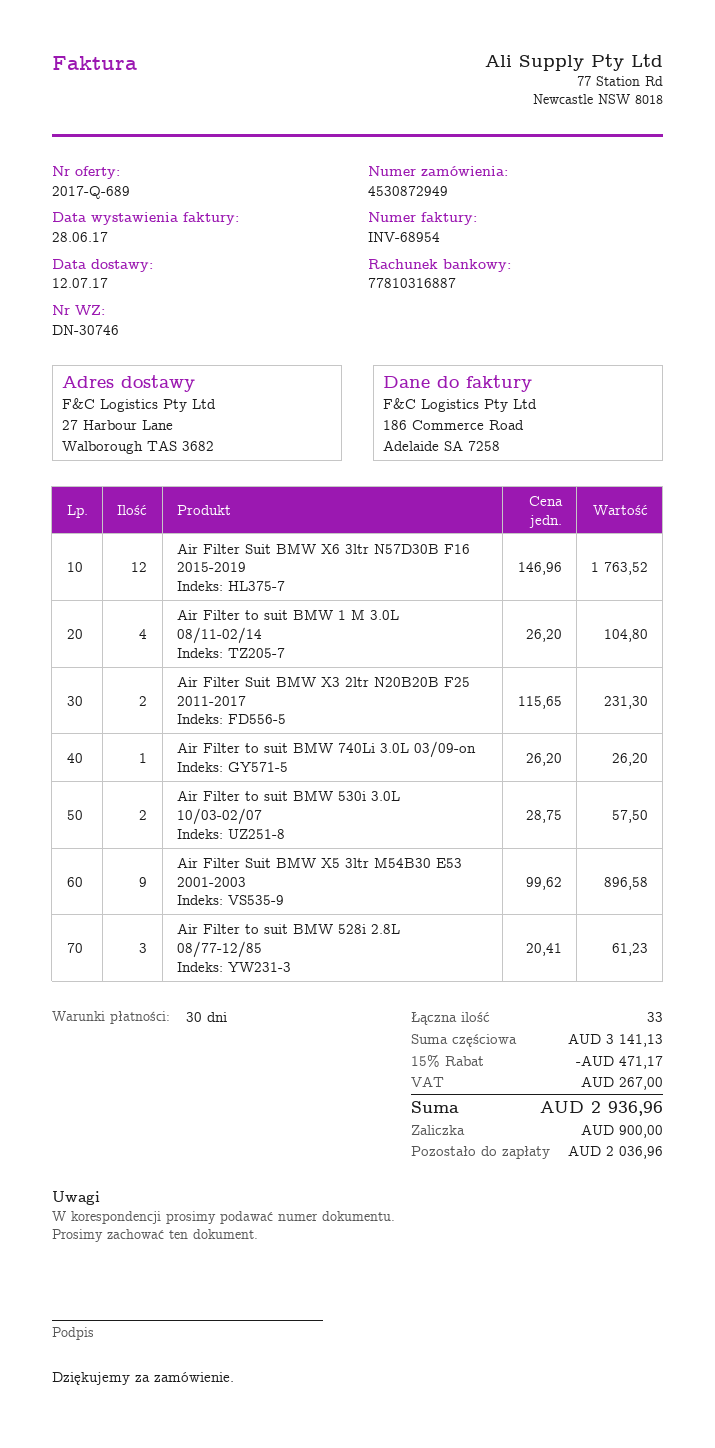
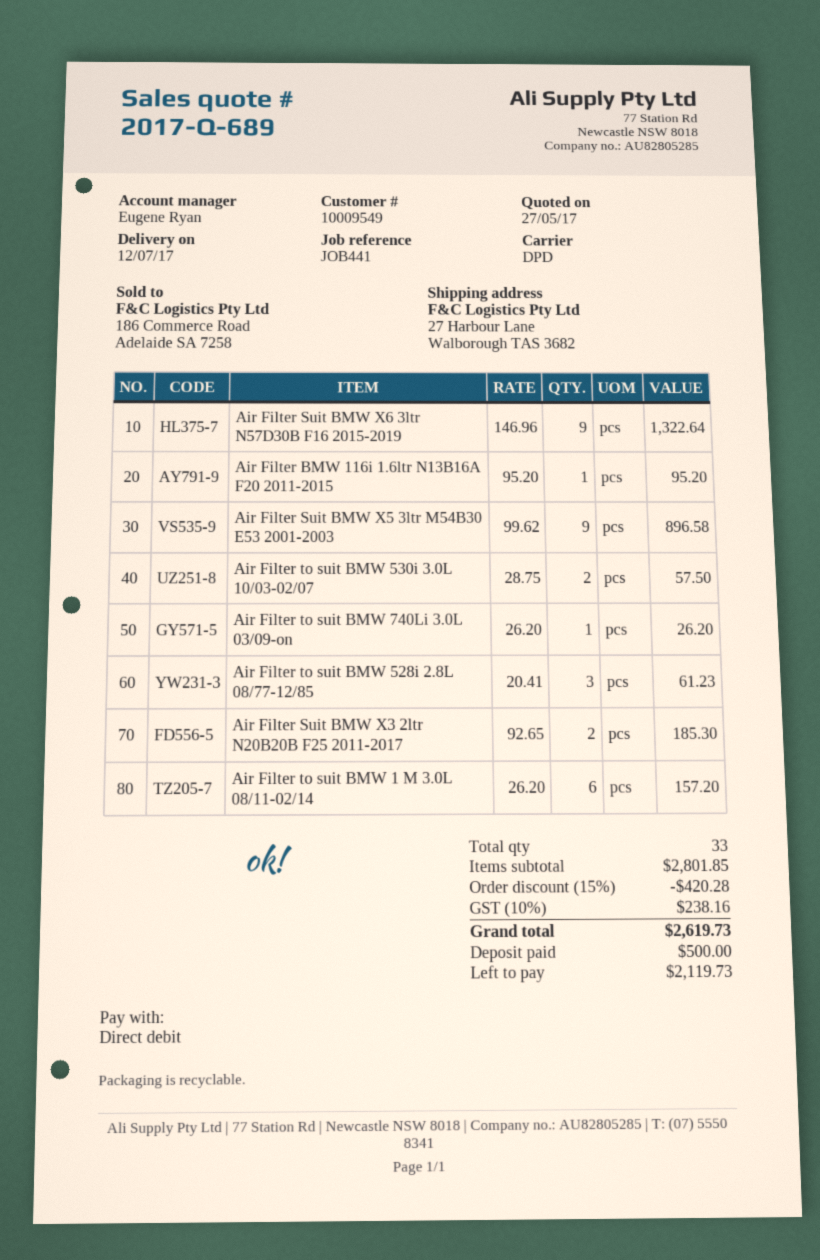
Air Filter Suit BMW X6 3ltr N57D30B F16 2015-2019: 12 x 146.96 = 1763.52 -> 9 x 146.96 = 1322.64
Air Filter to suit BMW 1 M 3.0L 08/11-02/14: 4 x 26.20 = 104.80 -> 6 x 26.20 = 157.20
Air Filter Suit BMW X3 2ltr N20B20B F25 2011-2017: 2 x 115.65 = 231.30 -> 2 x 92.65 = 185.30
Air Filter BMW 116i 1.6ltr N13B16A F20 2011-2015: none -> 1 x 95.20 = 95.20
subtotal: 3141.13 -> 2801.85
discount: 15% = 471.17 -> 15% = 420.28
tax: 267.00 -> 238.16
total: 2936.96 -> 2619.73
deposit: 900.00 -> 500.00
balance: 2036.96 -> 2119.73

